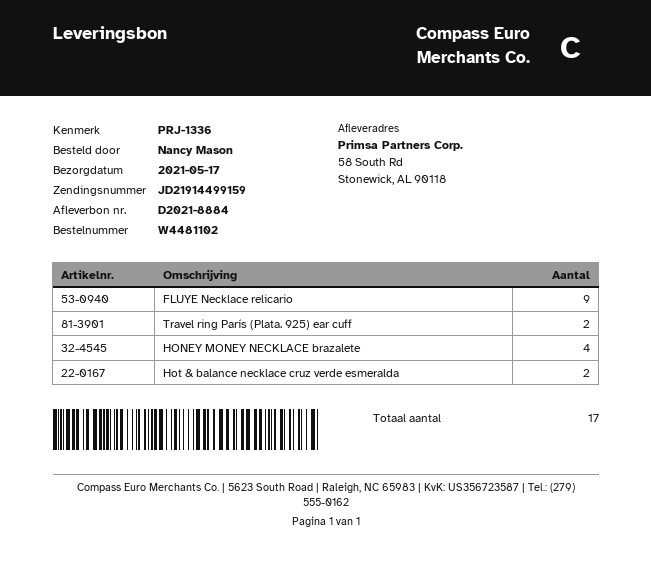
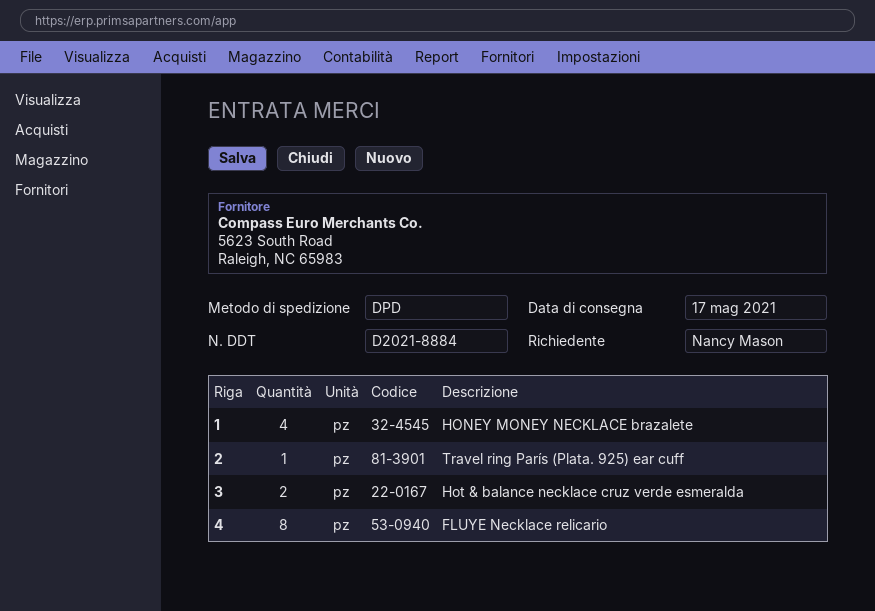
FLUYE Necklace relicario: 9 -> 8
Travel ring París (Plata. 925) ear cuff: 2 -> 1

